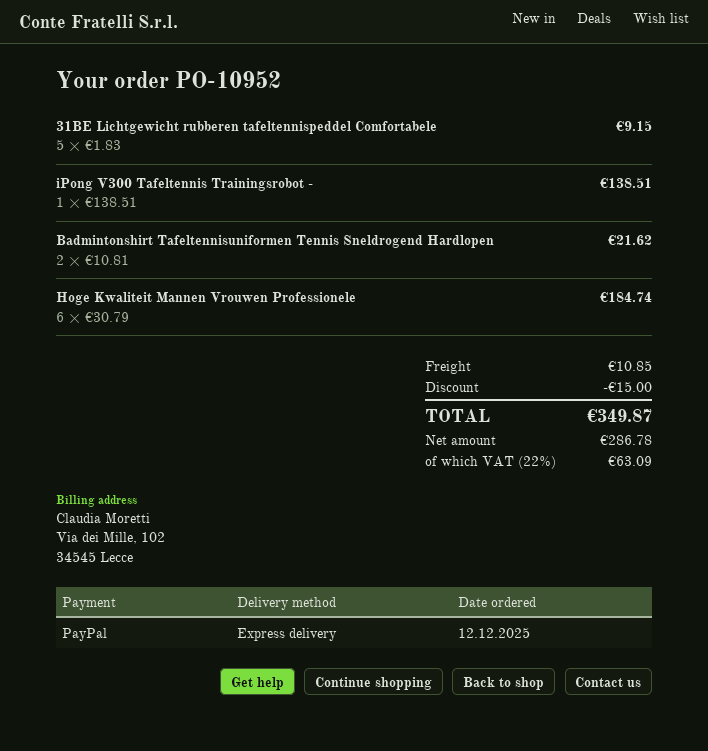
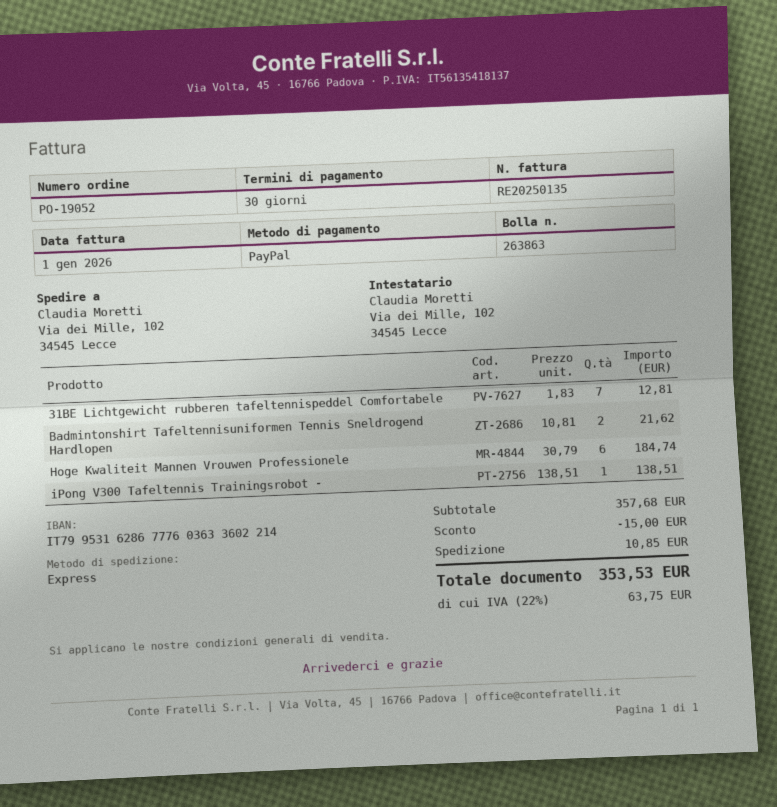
order number: PO-10952 -> PO-19052
31BE Lichtgewicht rubberen tafeltennispeddel Comfortabele: 5 x 1.83 = 9.15 -> 7 x 1.83 = 12.81
tax: 22% = 63.09 -> 22% = 63.75
total: 349.87 -> 353.53

